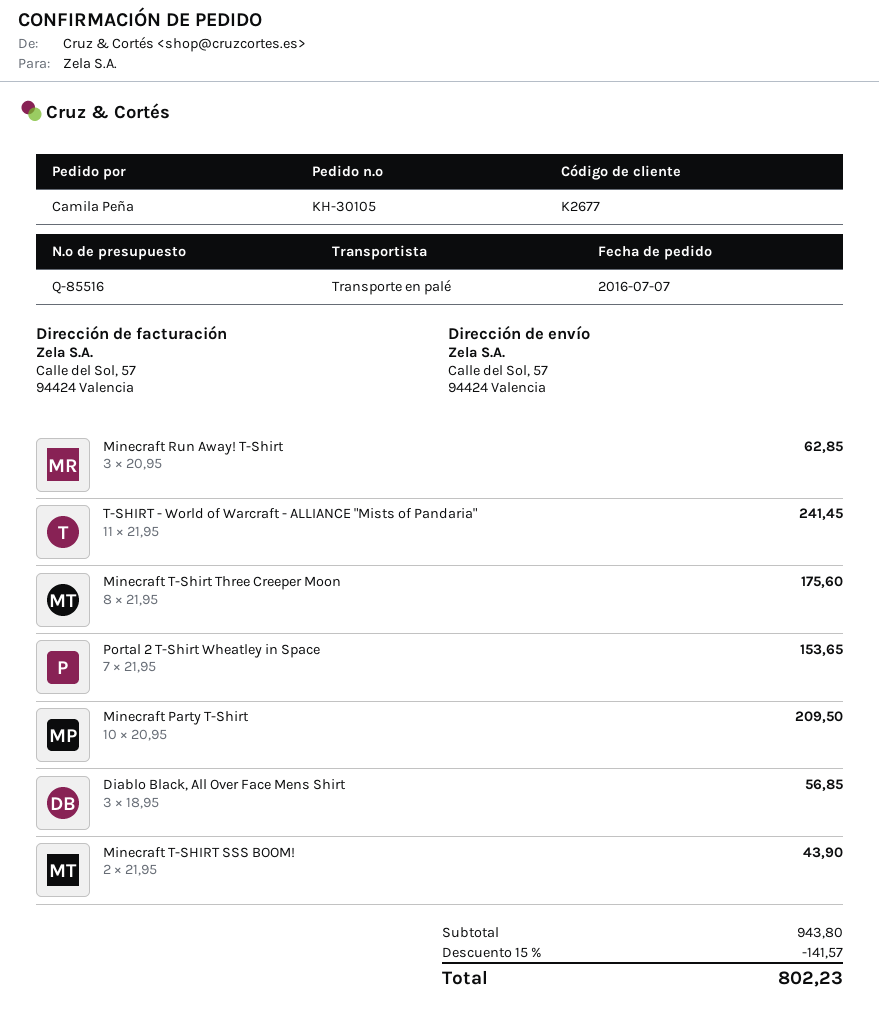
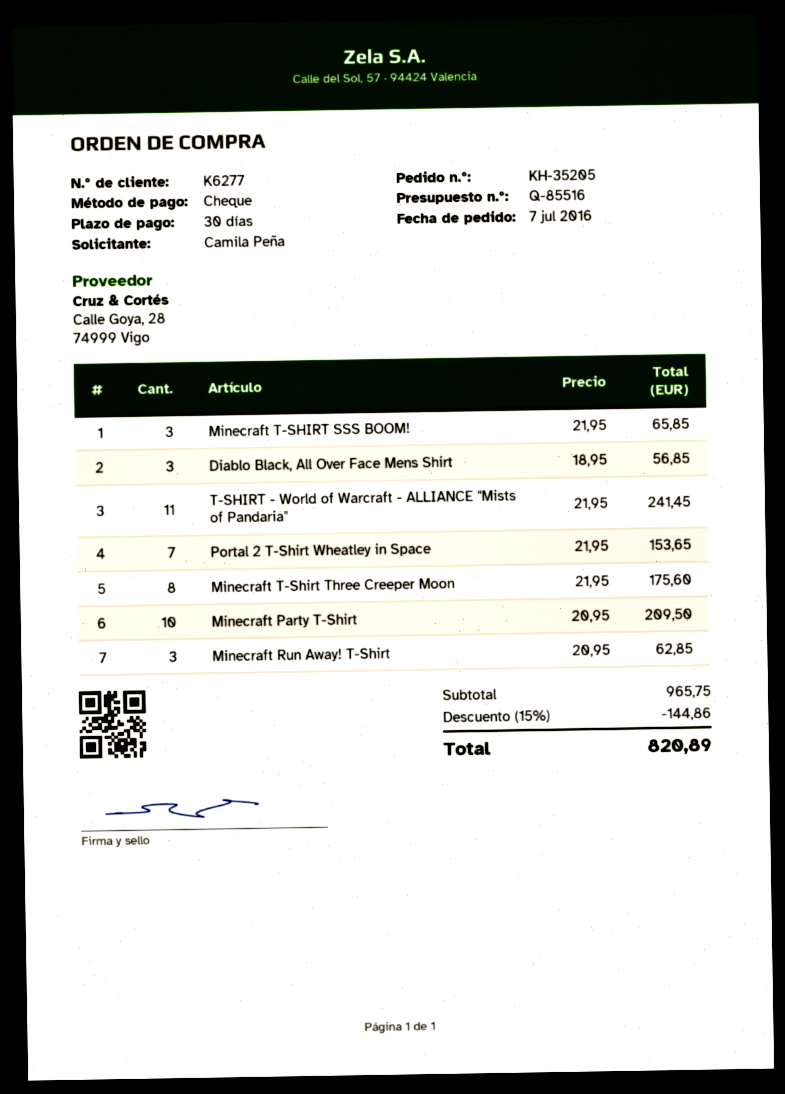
order number: KH-30105 -> KH-35205
customer number: K2677 -> K6277
Minecraft T-SHIRT SSS BOOM!: 2 x 21.95 = 43.90 -> 3 x 21.95 = 65.85
subtotal: 943.80 -> 965.75
discount: 15% = 141.57 -> 15% = 144.86
total: 802.23 -> 820.89

